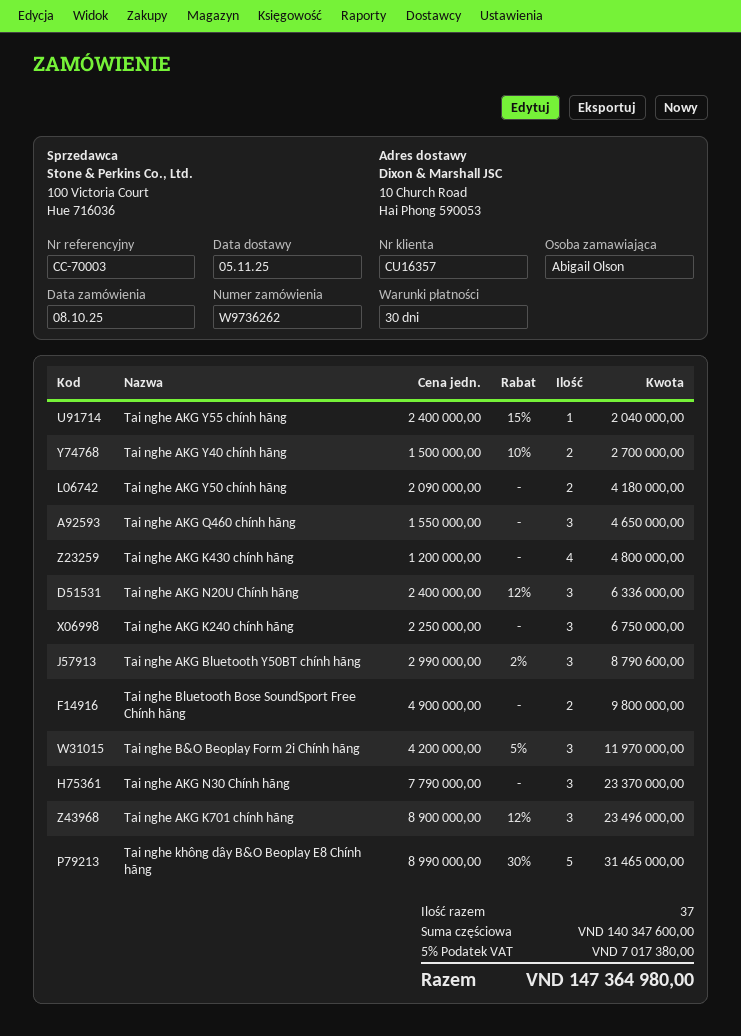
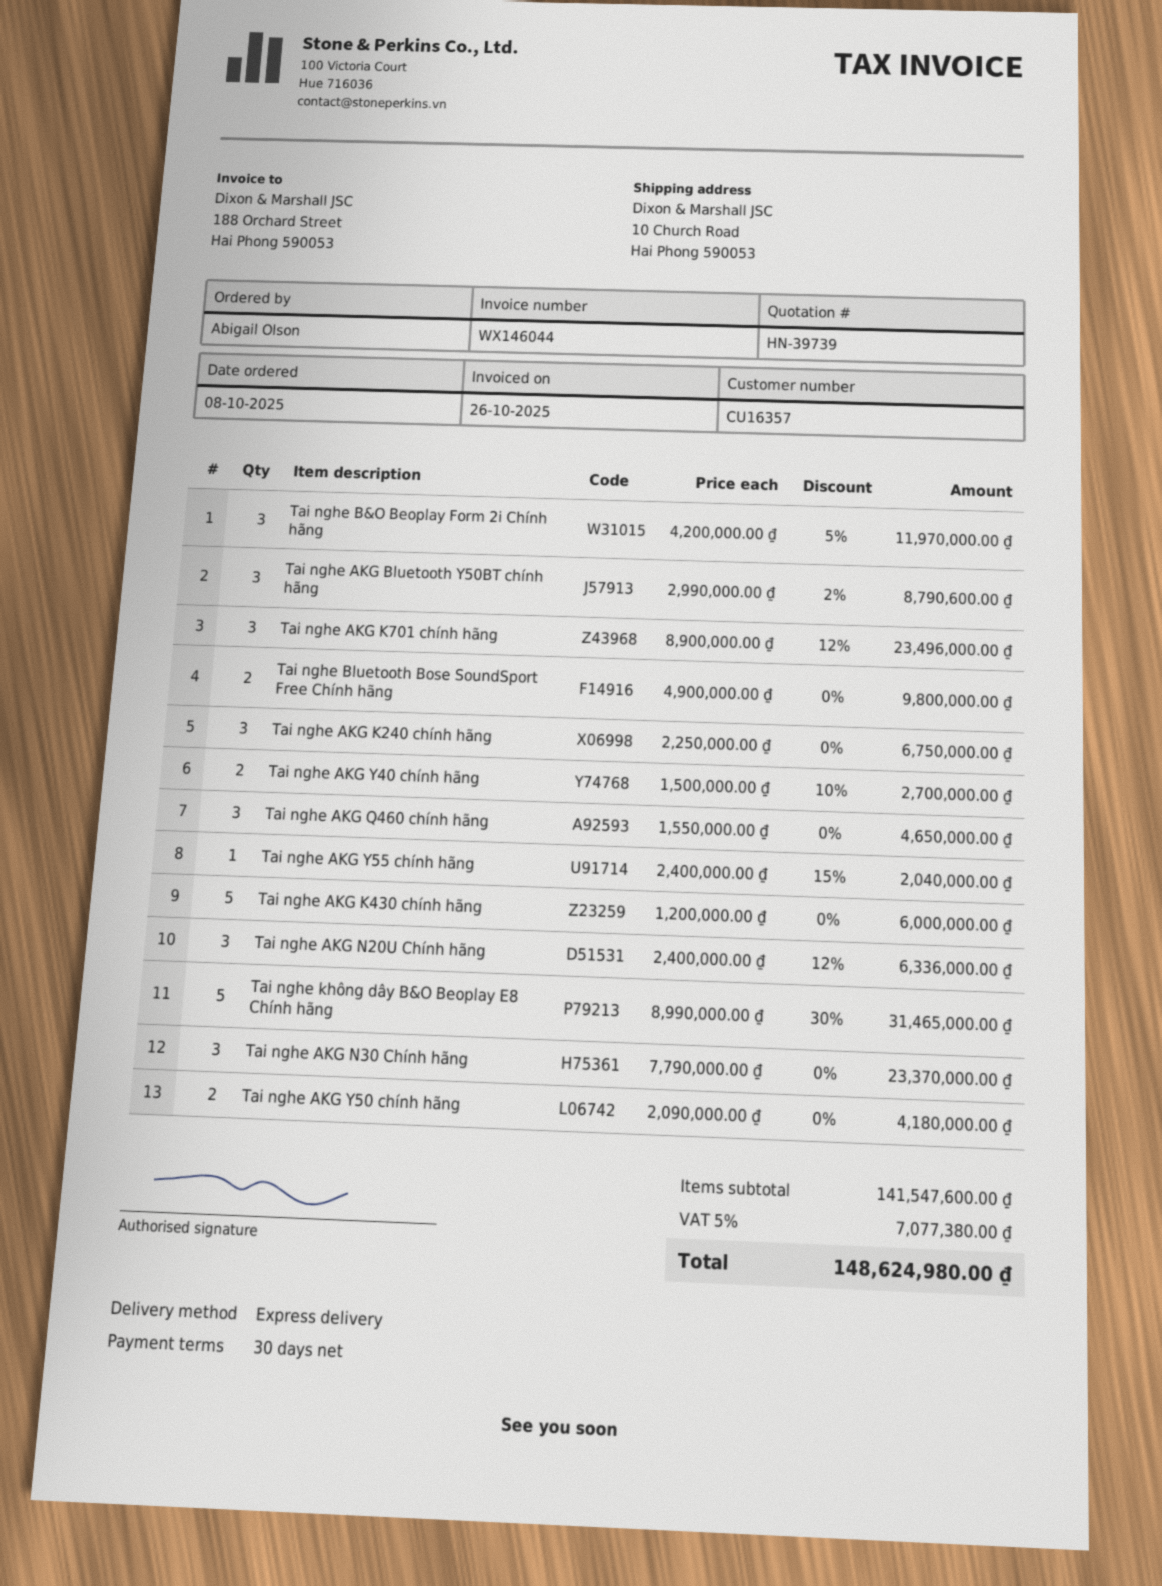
Tai nghe AKG K430 chính hãng: 4 x 1200000.00 = 4800000.00 -> 5 x 1200000.00 = 6000000.00
subtotal: 140347600.00 -> 141547600.00
tax: 5% = 7017380.00 -> 5% = 7077380.00
total: 147364980.00 -> 148624980.00

